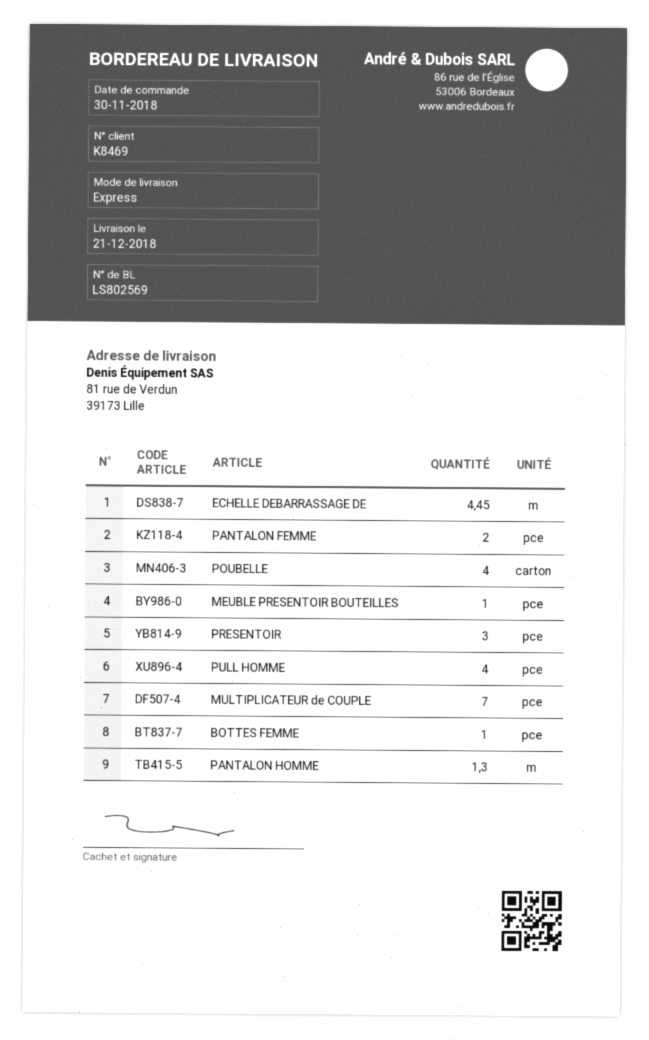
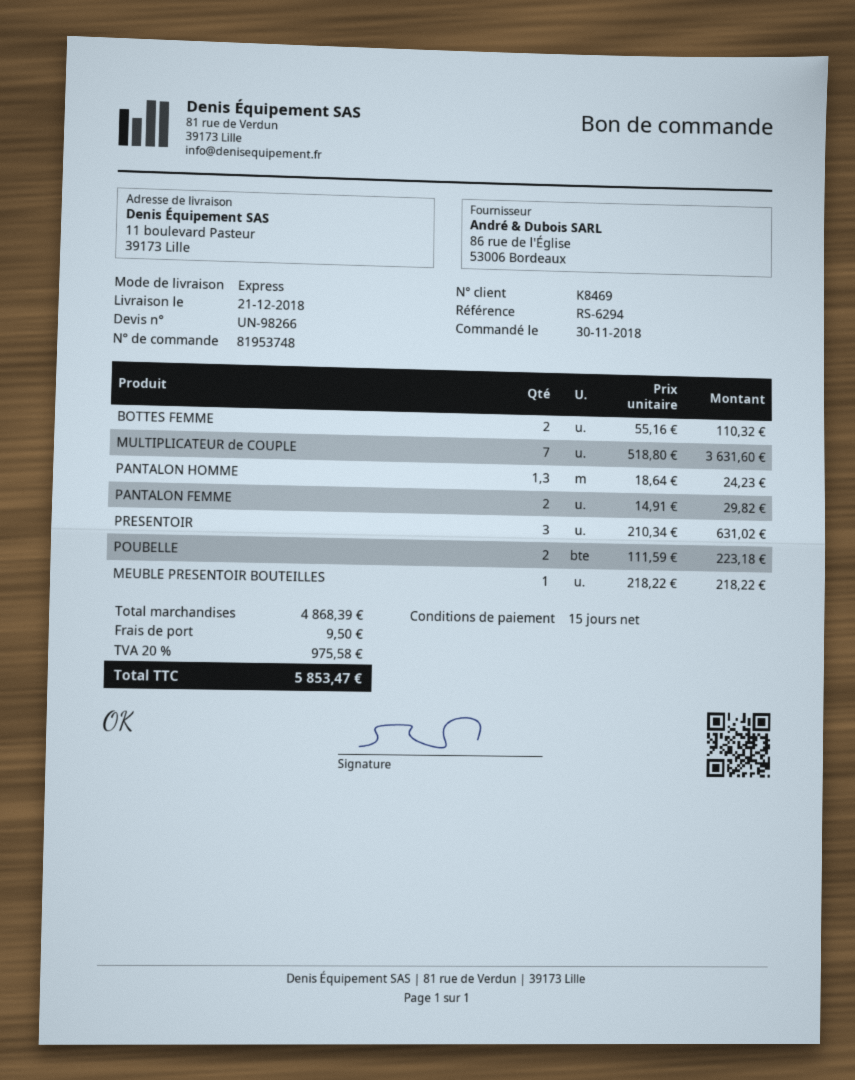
ship to: 81 rue de Verdun, 39173 Lille -> 11 boulevard Pasteur, 39173 Lille
ECHELLE DEBARRASSAGE DE: 4.45 -> none
POUBELLE: 4 -> 2
PULL HOMME: 4 -> none
BOTTES FEMME: 1 -> 2

